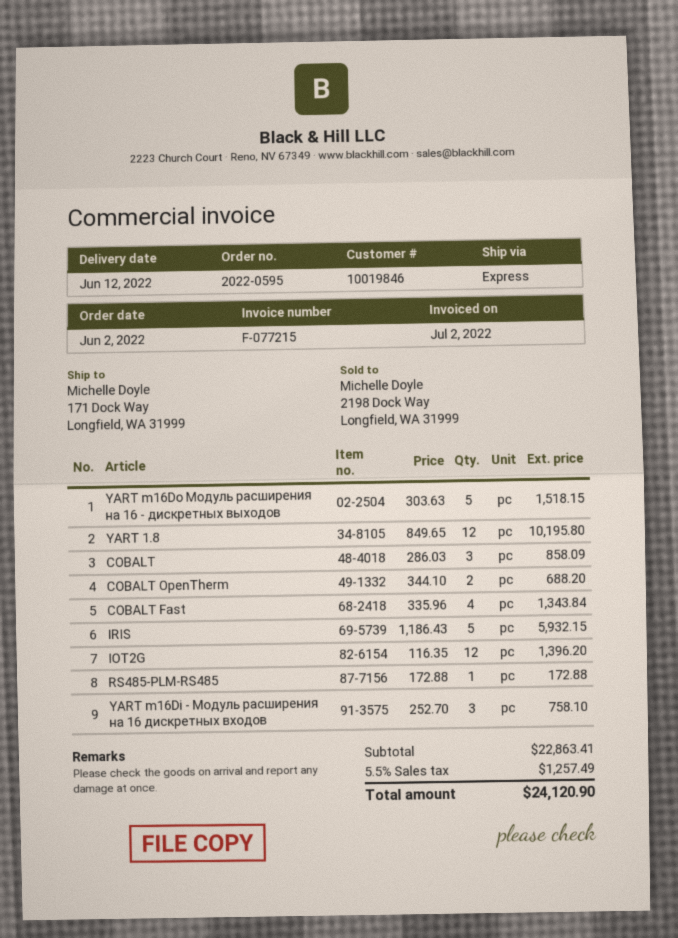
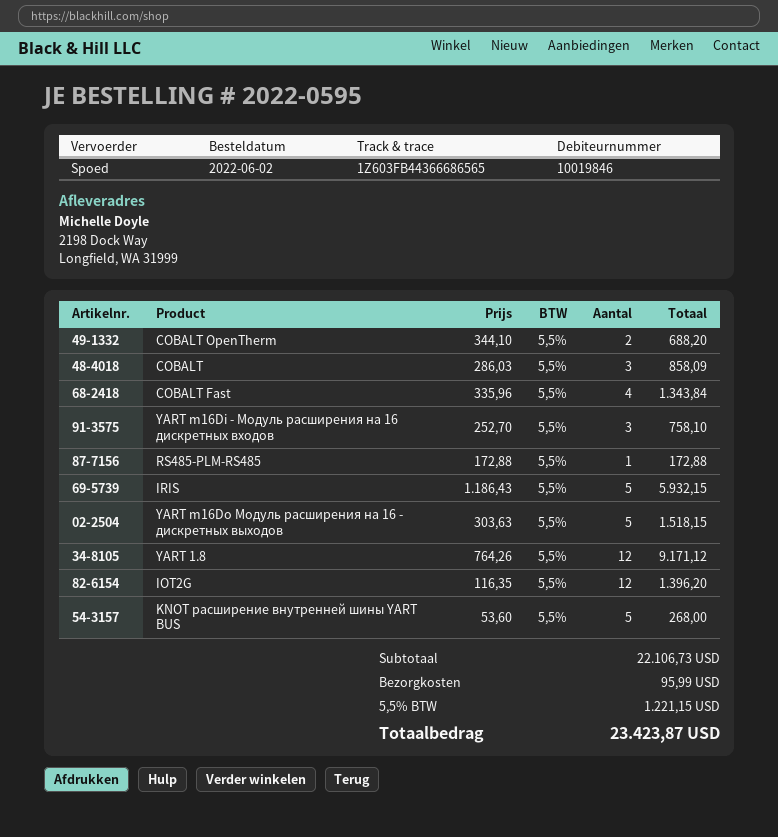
ship to: 171 Dock Way, Longfield, WA 31999 -> 2198 Dock Way, Longfield, WA 31999
YART 1.8: 12 x 849.65 = 10195.80 -> 12 x 764.26 = 9171.12
KNOT расширение внутренней шины YART BUS: none -> 5 x 53.60 = 268.00
subtotal: 22863.41 -> 22106.73
shipping: none -> 95.99
tax: 5.5% = 1257.49 -> 5.5% = 1221.15
total: 24120.90 -> 23423.87

